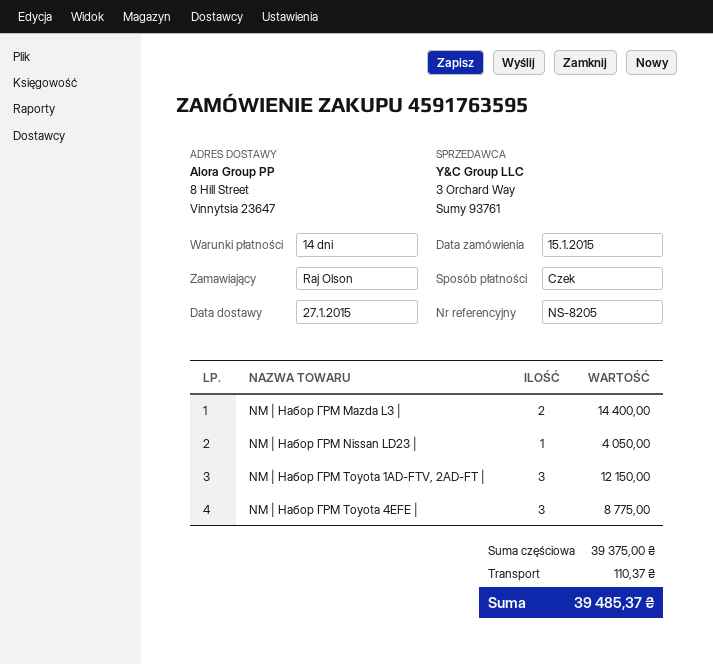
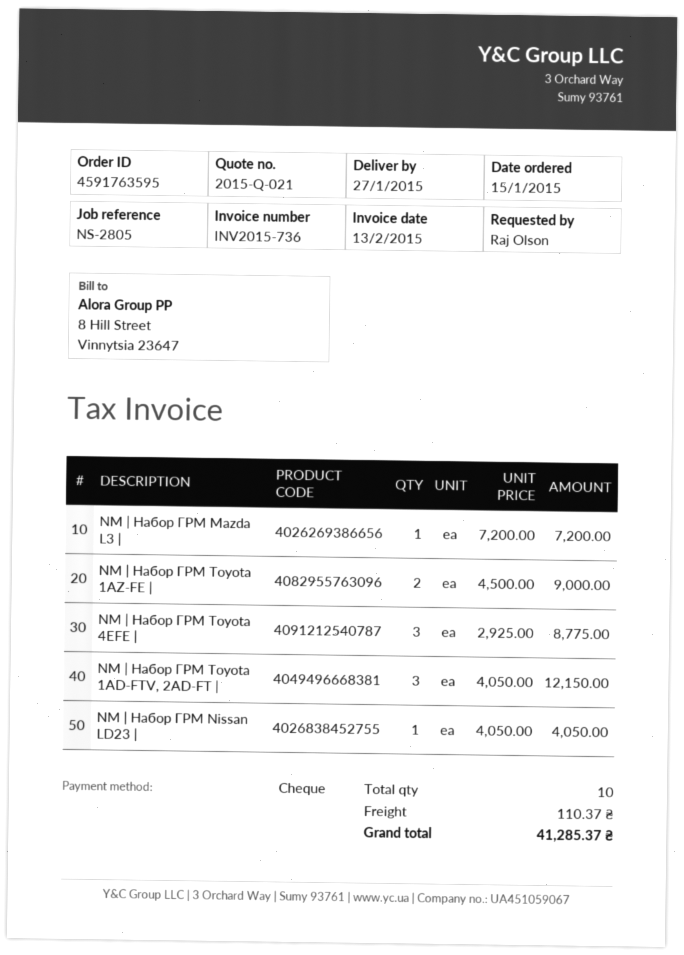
reference: NS-8205 -> NS-2805
NM | Набор ГРМ Mazda L3 |: 2 for 14400.00 -> 1 for 7200.00
NM | Набор ГРМ Toyota 1AZ-FE |: none -> 2 for 9000.00
total: 39485.37 -> 41285.37

